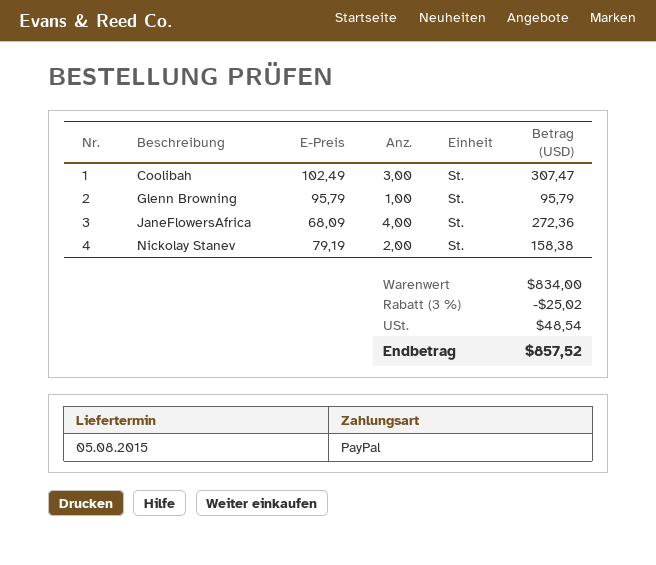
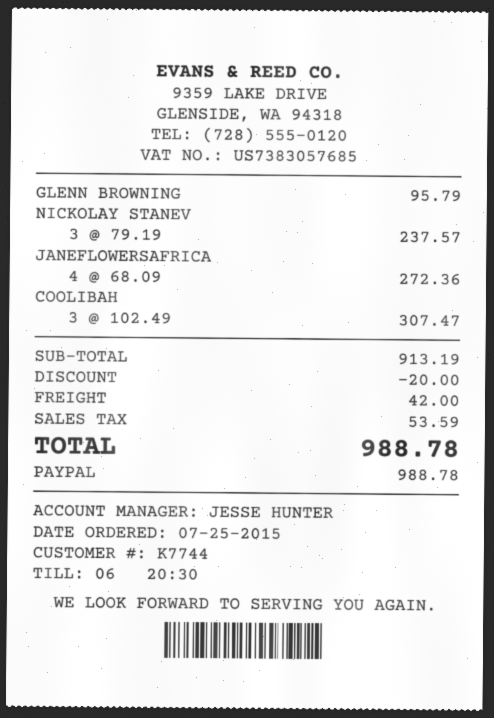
Nickolay Stanev: 2 x 79.19 = 158.38 -> 3 x 79.19 = 237.57
subtotal: 834.00 -> 913.19
discount: 25.02 -> 20.00
shipping: none -> 42.00
tax: 48.54 -> 53.59
total: 857.52 -> 988.78

